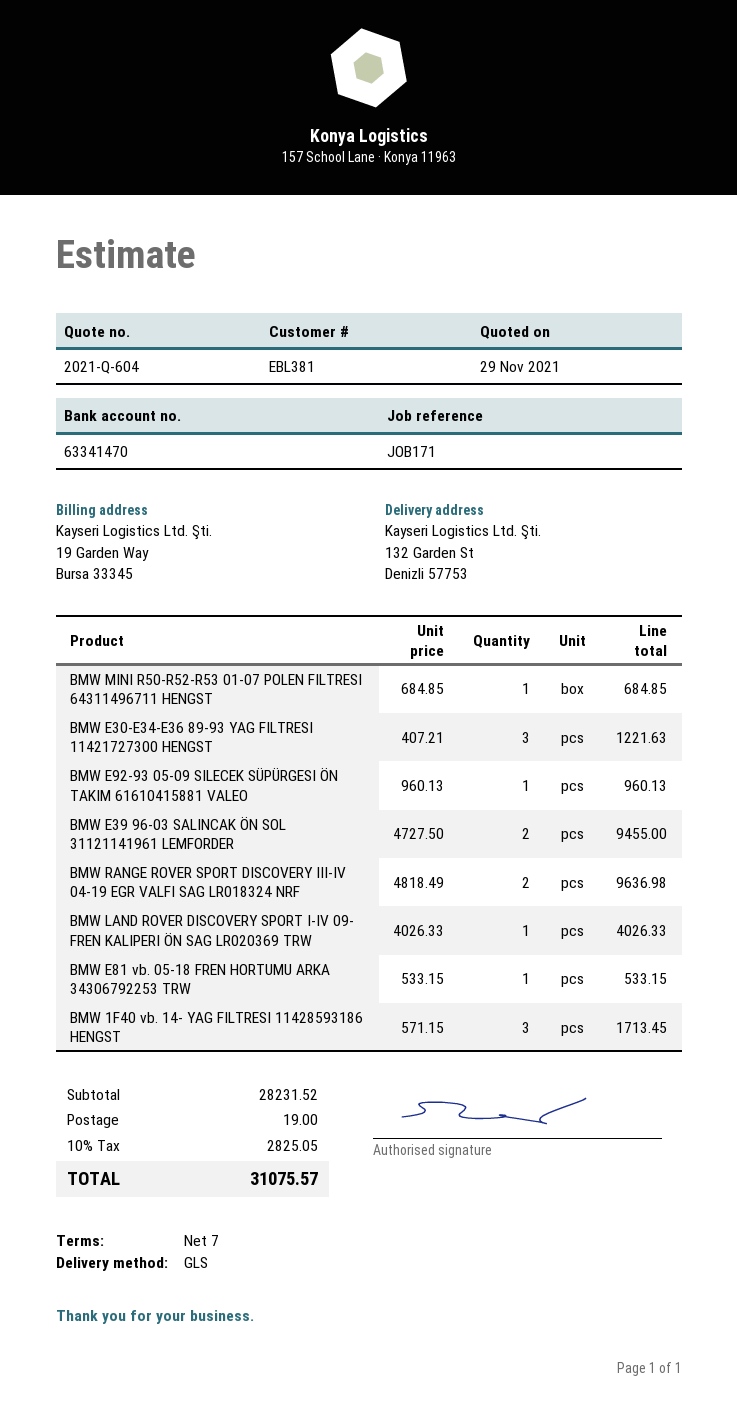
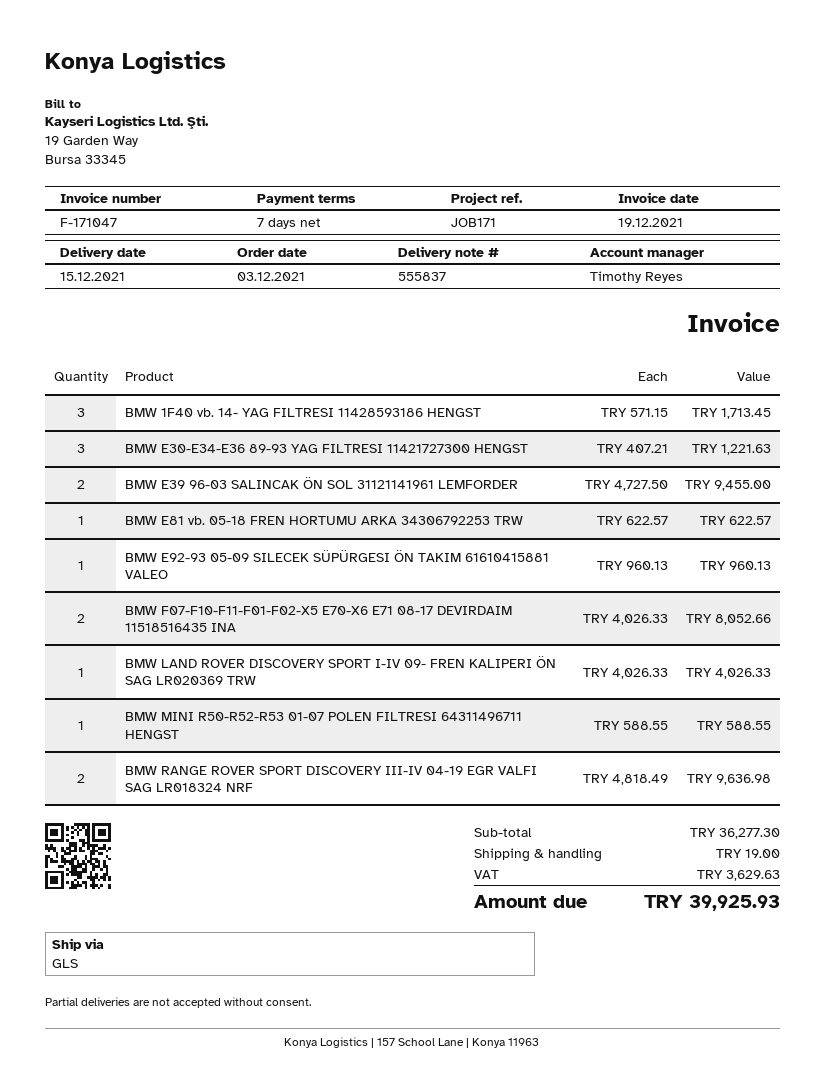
BMW MINI R50-R52-R53 01-07 POLEN FILTRESI 64311496711 HENGST: 1 x 684.85 = 684.85 -> 1 x 588.55 = 588.55
BMW E81 vb. 05-18 FREN HORTUMU ARKA 34306792253 TRW: 1 x 533.15 = 533.15 -> 1 x 622.57 = 622.57
BMW F07-F10-F11-F01-F02-X5 E70-X6 E71 08-17 DEVIRDAIM 11518516435 INA: none -> 2 x 4026.33 = 8052.66
subtotal: 28231.52 -> 36277.30
tax: 2825.05 -> 3629.63
total: 31075.57 -> 39925.93

